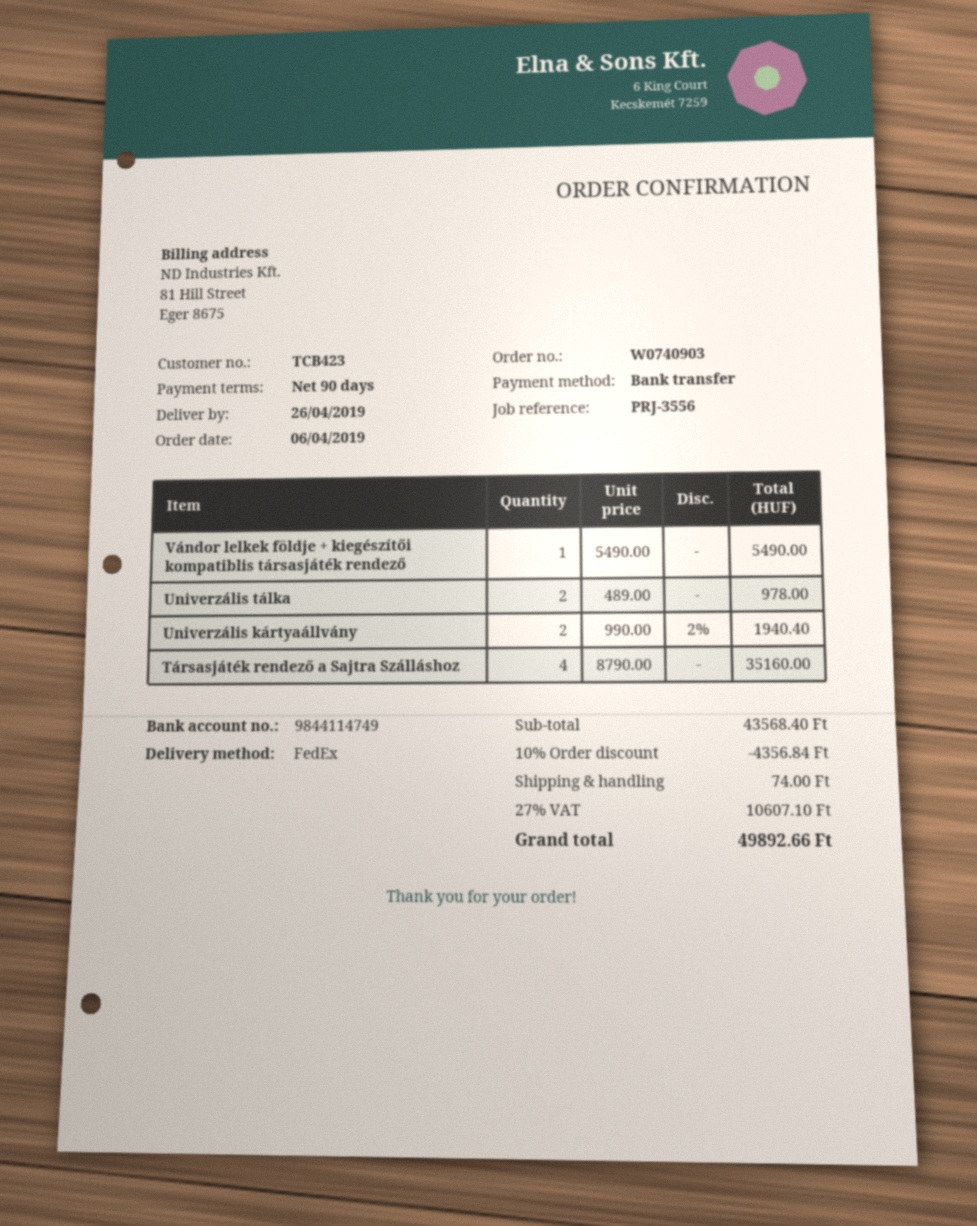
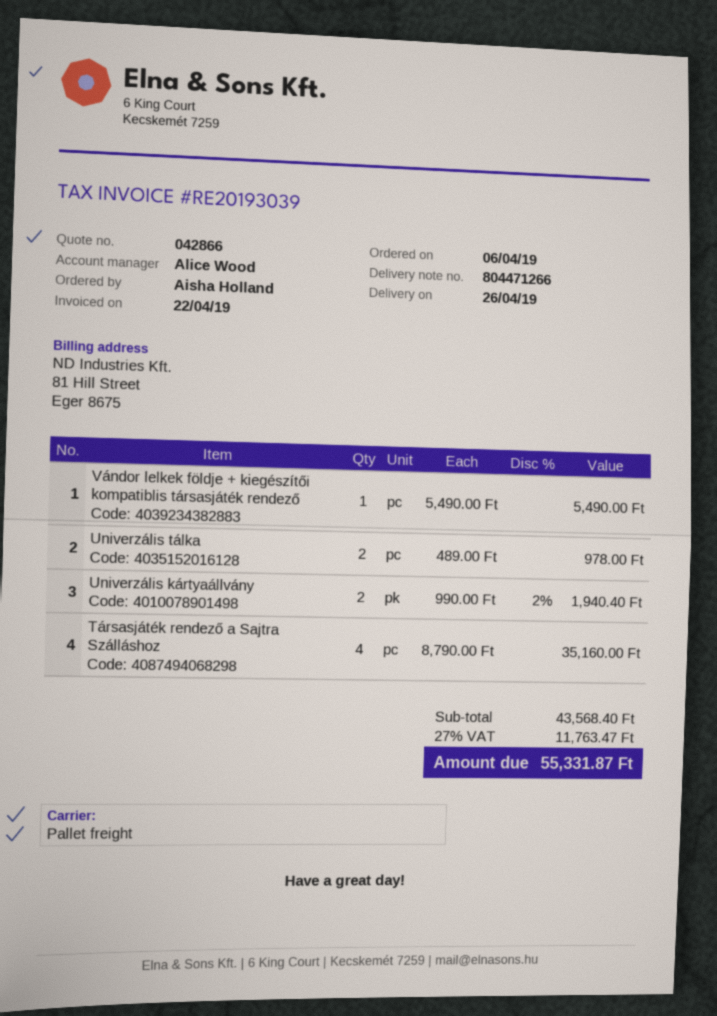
shipping method: FedEx -> pallet freight
discount: 10% = 4356.84 -> none
shipping: 74.00 -> none
tax: 27% = 10607.10 -> 27% = 11763.47
total: 49892.66 -> 55331.87

